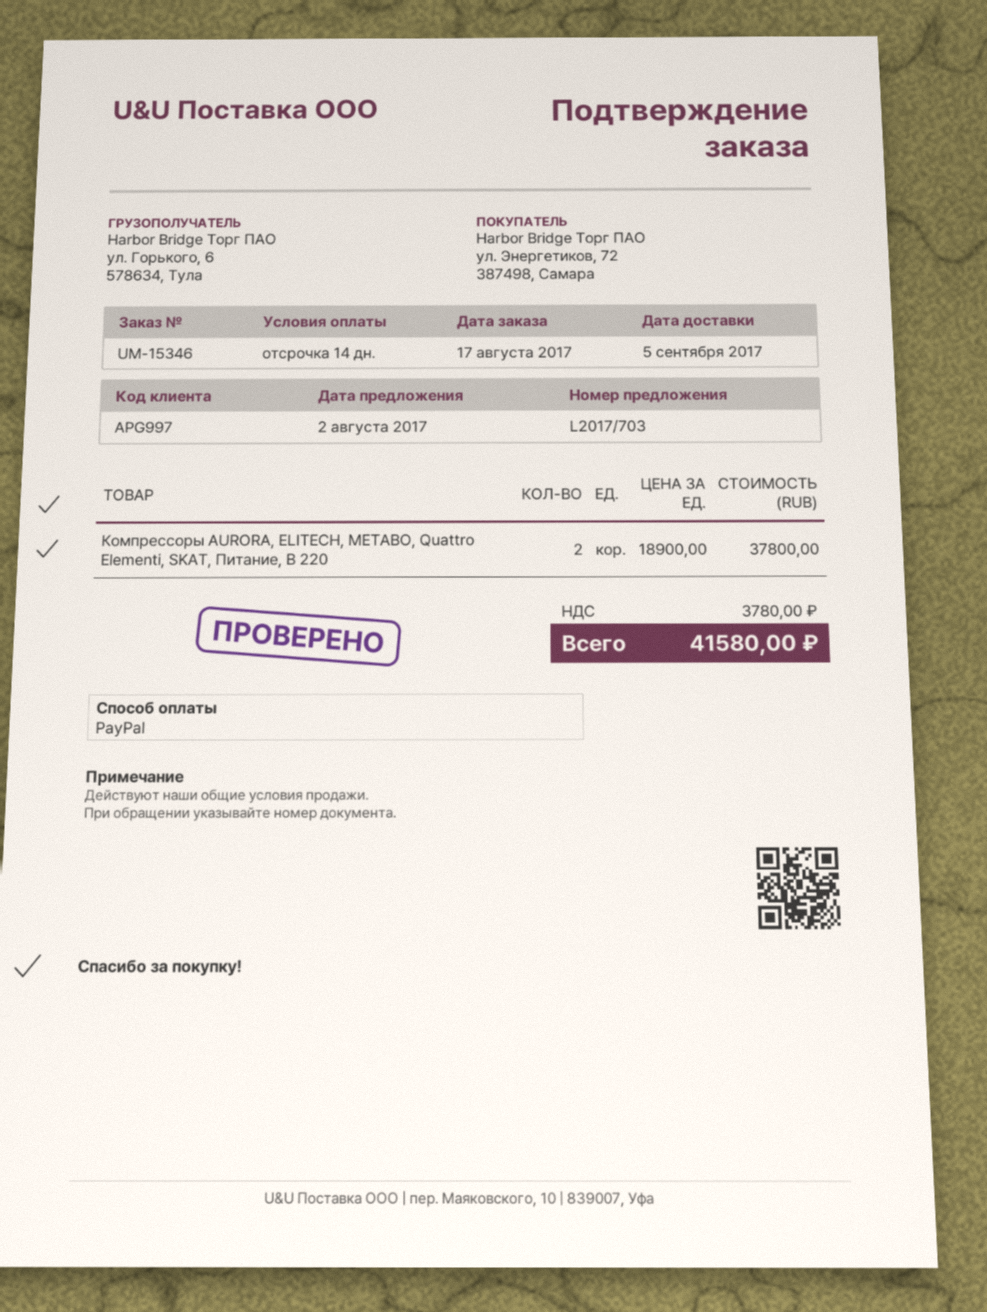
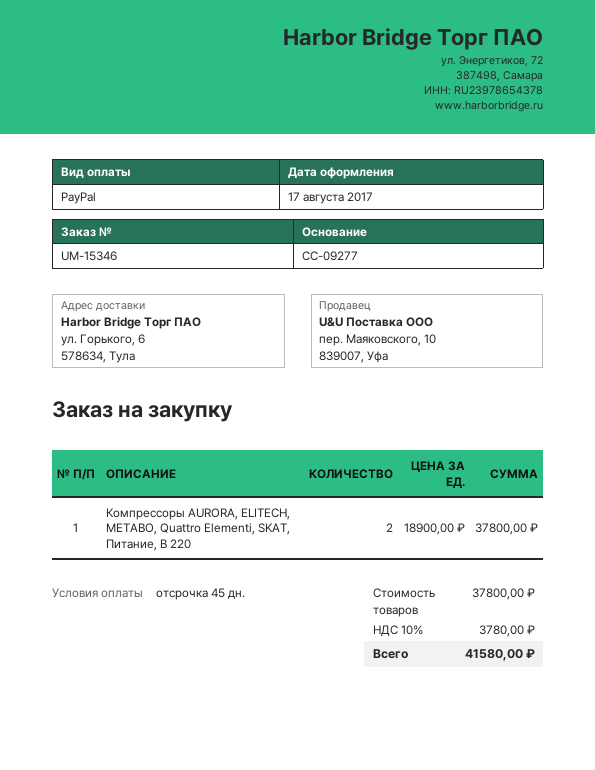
payment terms: 14 days -> 45 days

